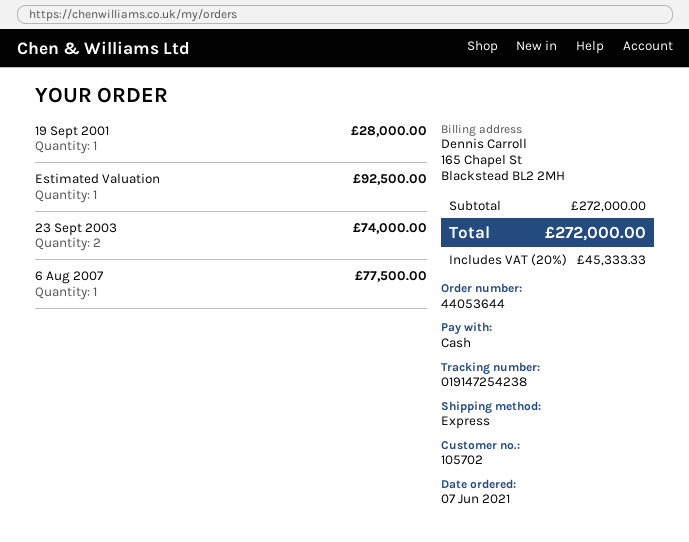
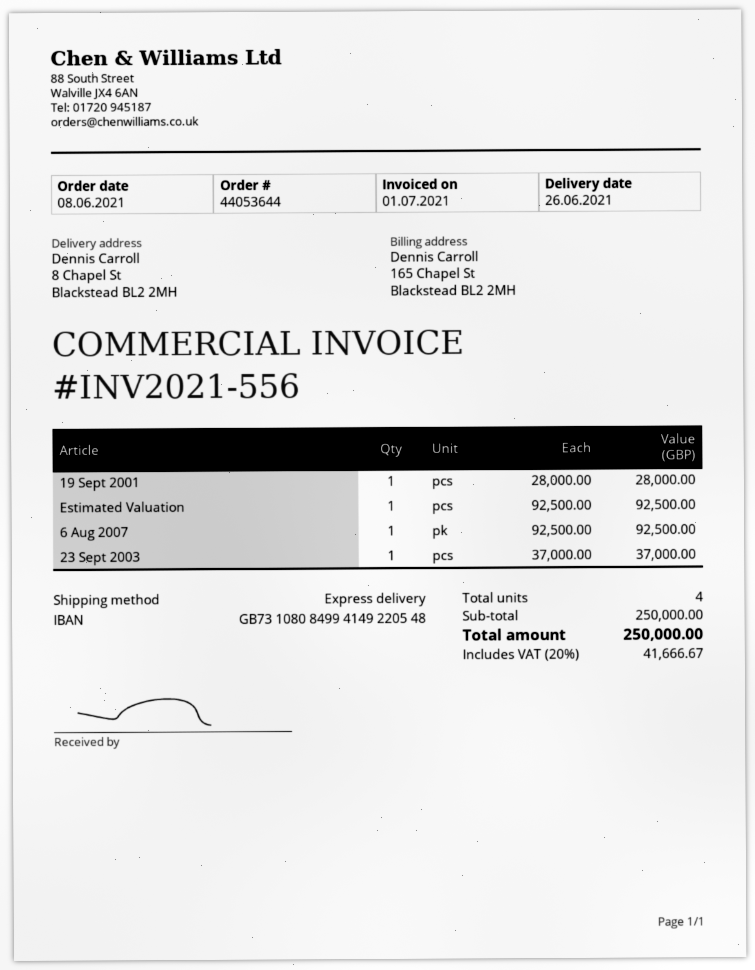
order date: 2021-06-07 -> 2021-06-08
23 Sept 2003: 2 for 74000.00 -> 1 for 37000.00
6 Aug 2007: 1 for 77500.00 -> 1 for 92500.00
subtotal: 272000.00 -> 250000.00
tax: 20% = 45333.33 -> 20% = 41666.67
total: 272000.00 -> 250000.00

